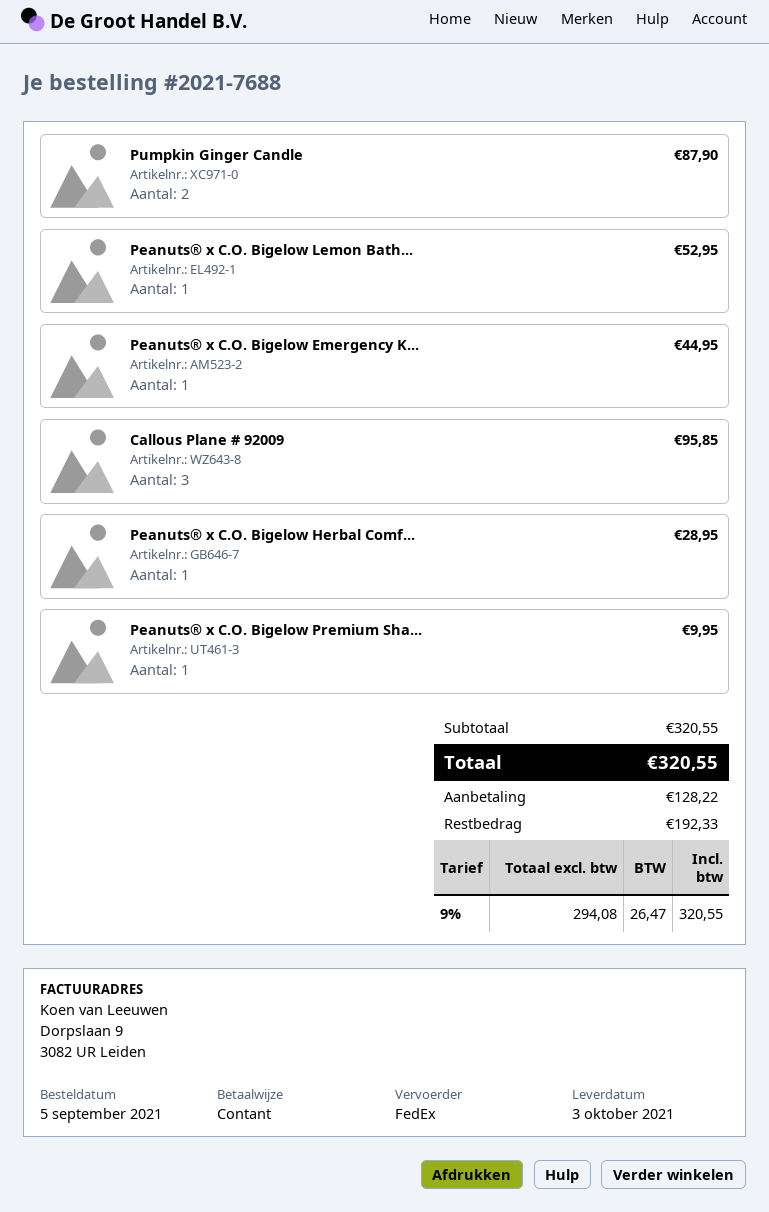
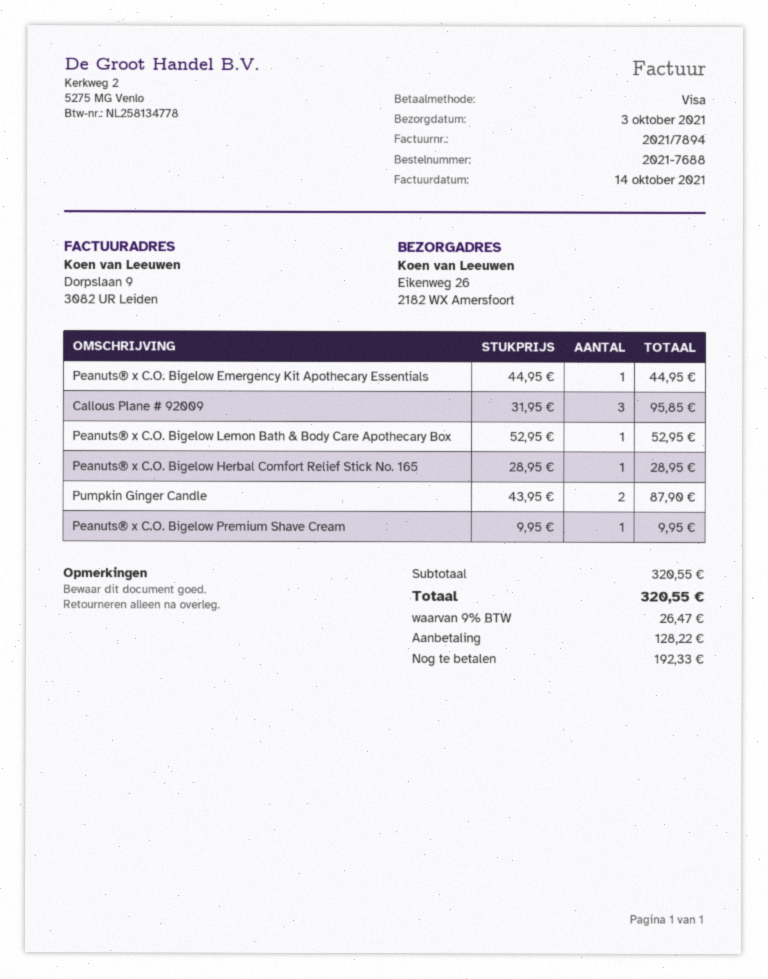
payment method: cash -> Visa

